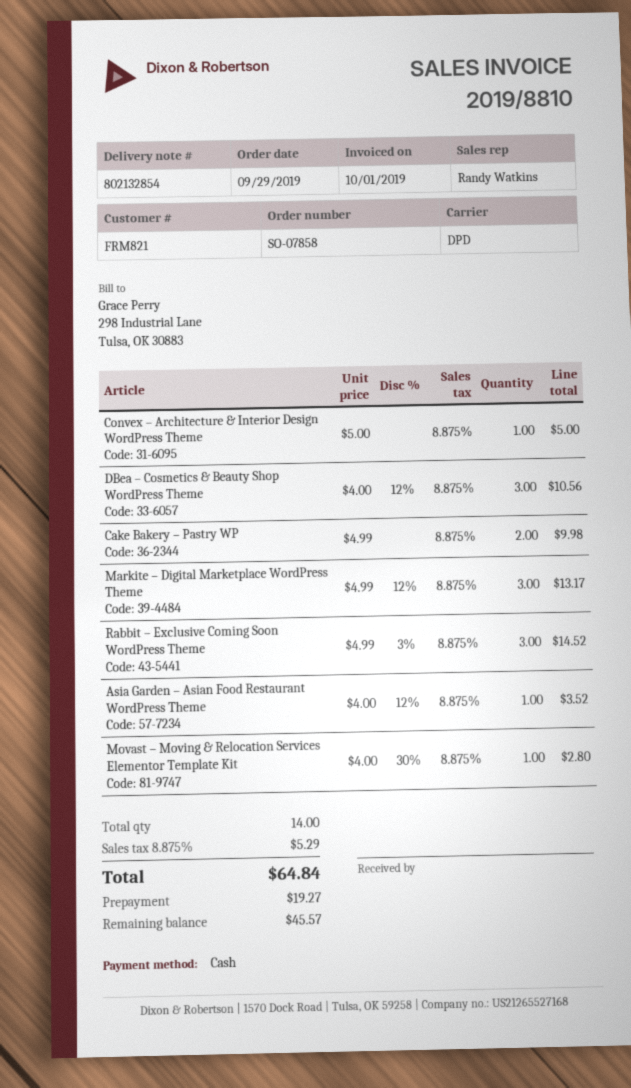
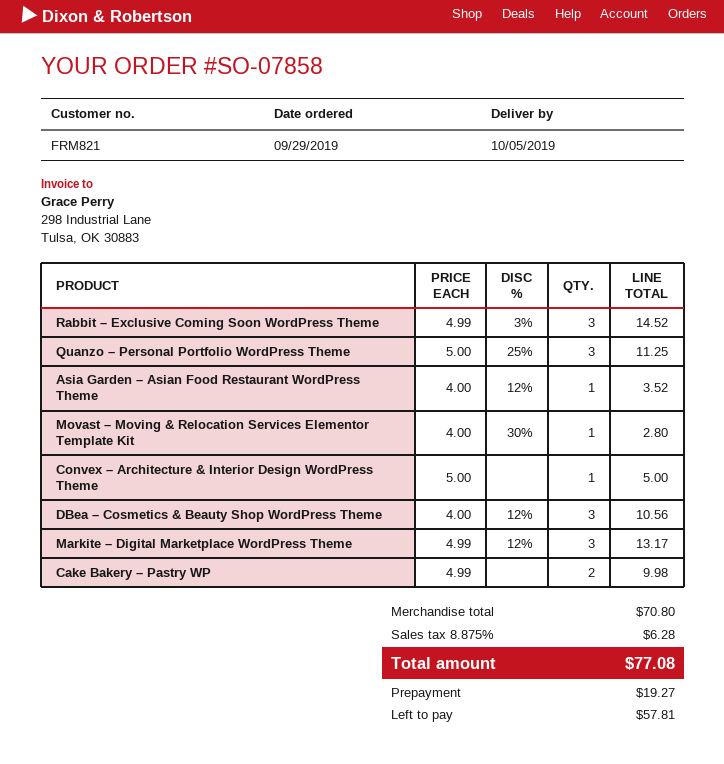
Quanzo – Personal Portfolio WordPress Theme: none -> 3 x 5.00 - 25% = 11.25
tax: 8.875% = 5.29 -> 8.875% = 6.28
total: 64.84 -> 77.08
balance: 45.57 -> 57.81

